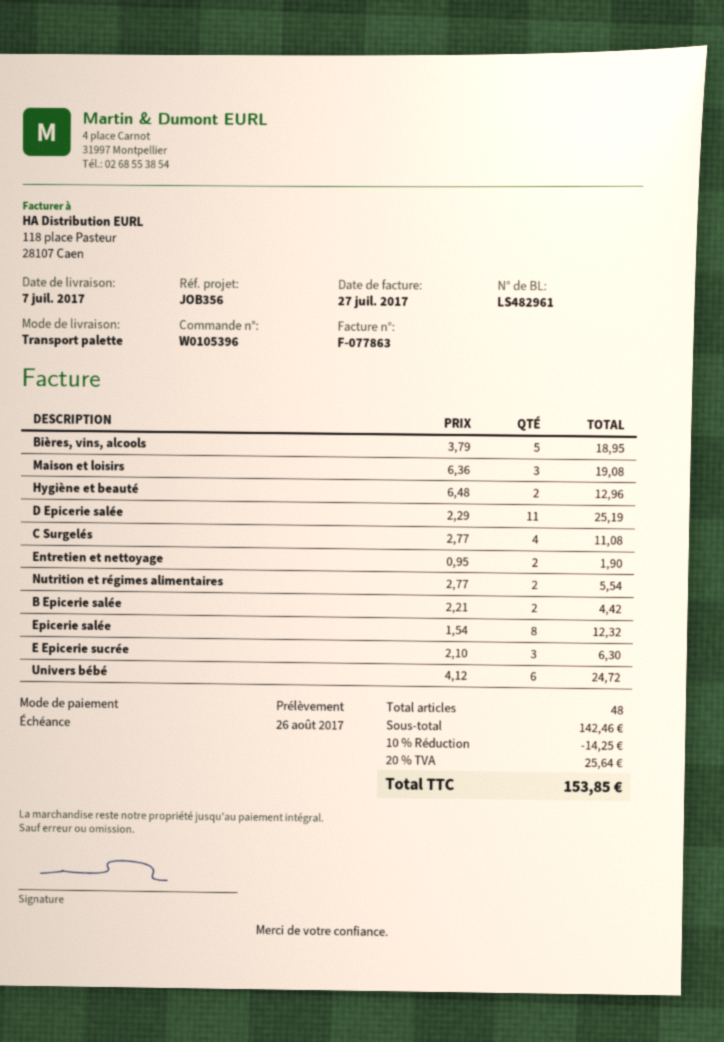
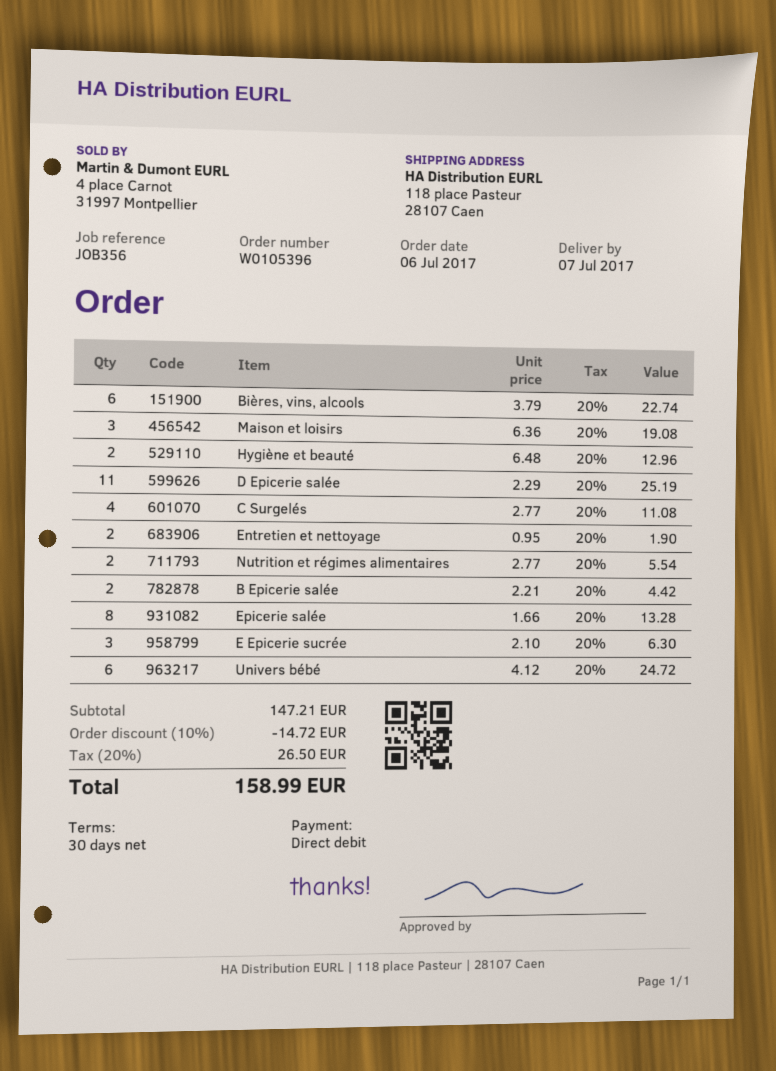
Bières, vins, alcools: 5 x 3.79 = 18.95 -> 6 x 3.79 = 22.74
Epicerie salée: 8 x 1.54 = 12.32 -> 8 x 1.66 = 13.28
subtotal: 142.46 -> 147.21
discount: 10% = 14.25 -> 10% = 14.72
tax: 20% = 25.64 -> 20% = 26.50
total: 153.85 -> 158.99

